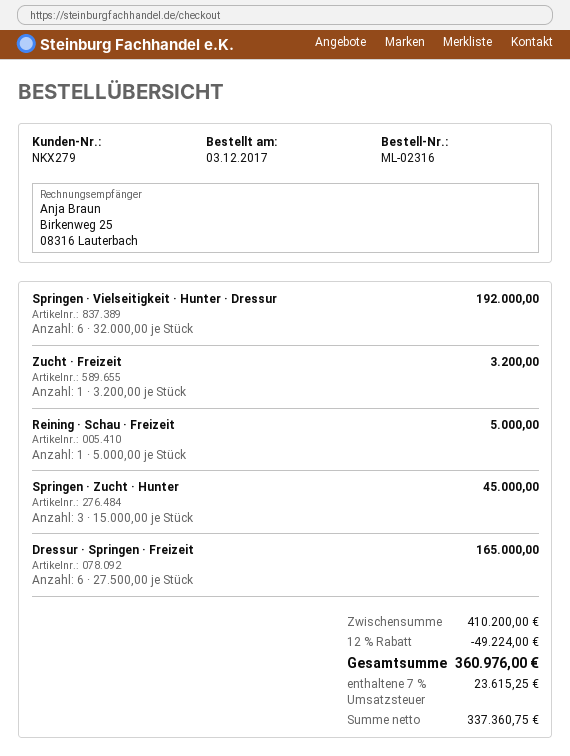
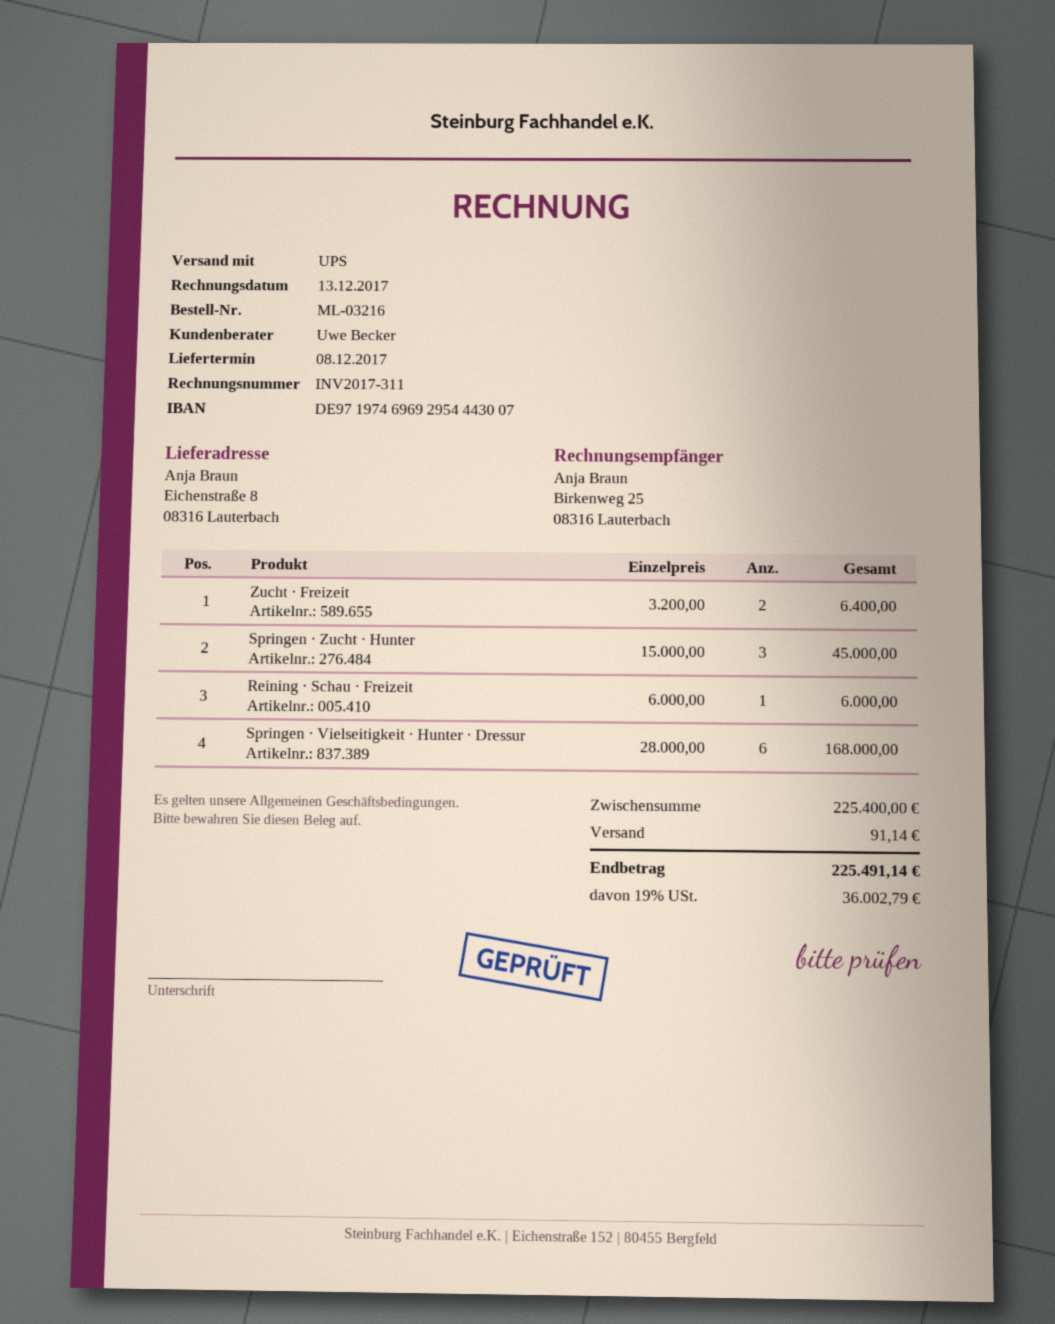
order number: ML-02316 -> ML-03216
Springen · Vielseitigkeit · Hunter · Dressur: 6 x 32000.00 = 192000.00 -> 6 x 28000.00 = 168000.00
Zucht · Freizeit: 1 x 3200.00 = 3200.00 -> 2 x 3200.00 = 6400.00
Reining · Schau · Freizeit: 1 x 5000.00 = 5000.00 -> 1 x 6000.00 = 6000.00
Dressur · Springen · Freizeit: 6 x 27500.00 = 165000.00 -> none
subtotal: 410200.00 -> 225400.00
discount: 12% = 49224.00 -> none
shipping: none -> 91.14
tax: 7% = 23615.25 -> 19% = 36002.79
total: 360976.00 -> 225491.14

